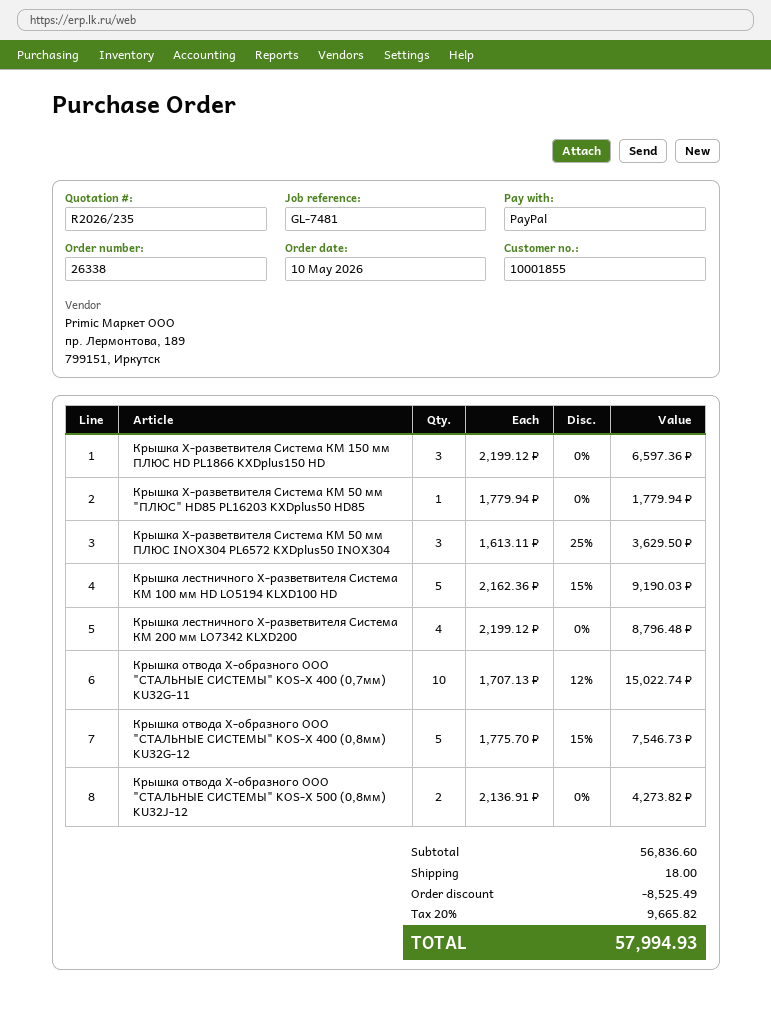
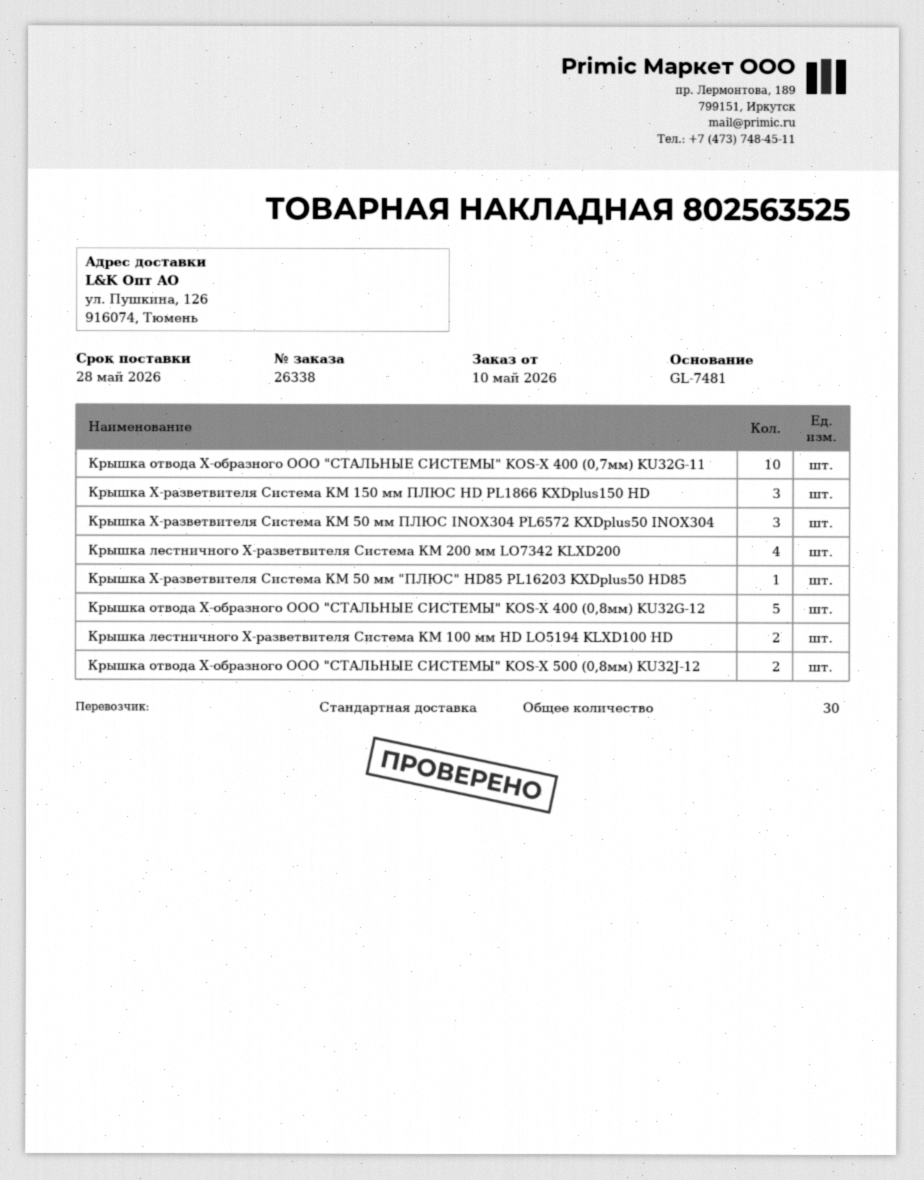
Крышка лестничного Х-разветвителя Система КМ 100 мм HD LO5194 KLXD100 HD: 5 -> 2

